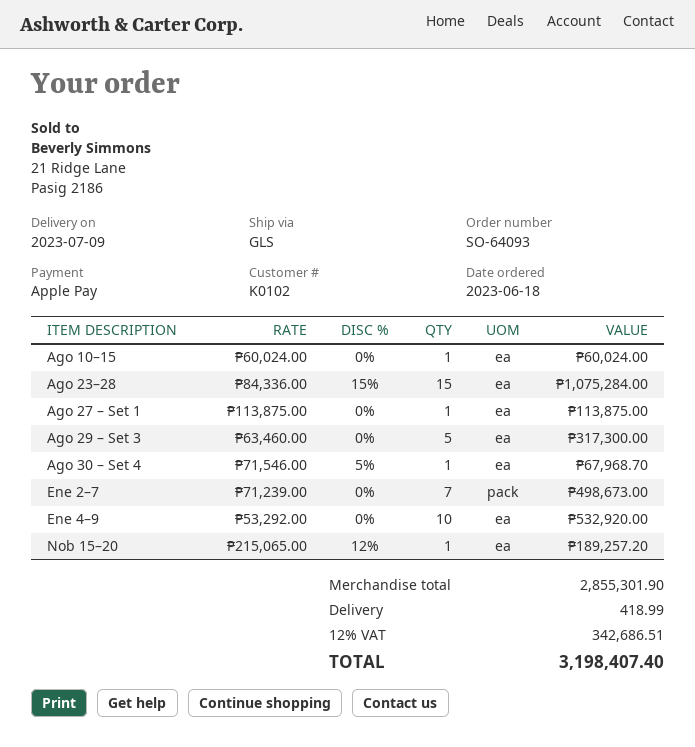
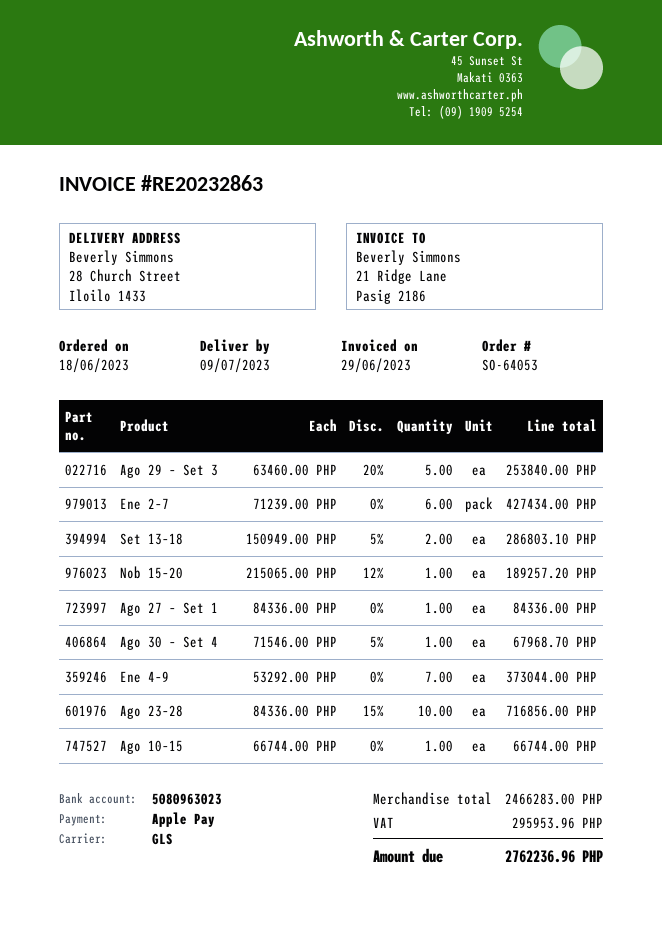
order number: SO-64093 -> SO-64053
Ago 10–15: 1 x 60024.00 = 60024.00 -> 1 x 66744.00 = 66744.00
Ago 23–28: 15 x 84336.00 - 15% = 1075284.00 -> 10 x 84336.00 - 15% = 716856.00
Ago 27 – Set 1: 1 x 113875.00 = 113875.00 -> 1 x 84336.00 = 84336.00
Ago 29 – Set 3: 5 x 63460.00 = 317300.00 -> 5 x 63460.00 - 20% = 253840.00
Ene 2–7: 7 x 71239.00 = 498673.00 -> 6 x 71239.00 = 427434.00
Ene 4–9: 10 x 53292.00 = 532920.00 -> 7 x 53292.00 = 373044.00
Set 13–18: none -> 2 x 150949.00 - 5% = 286803.10
subtotal: 2855301.90 -> 2466283.00
shipping: 418.99 -> none
tax: 342686.51 -> 295953.96
total: 3198407.40 -> 2762236.96

